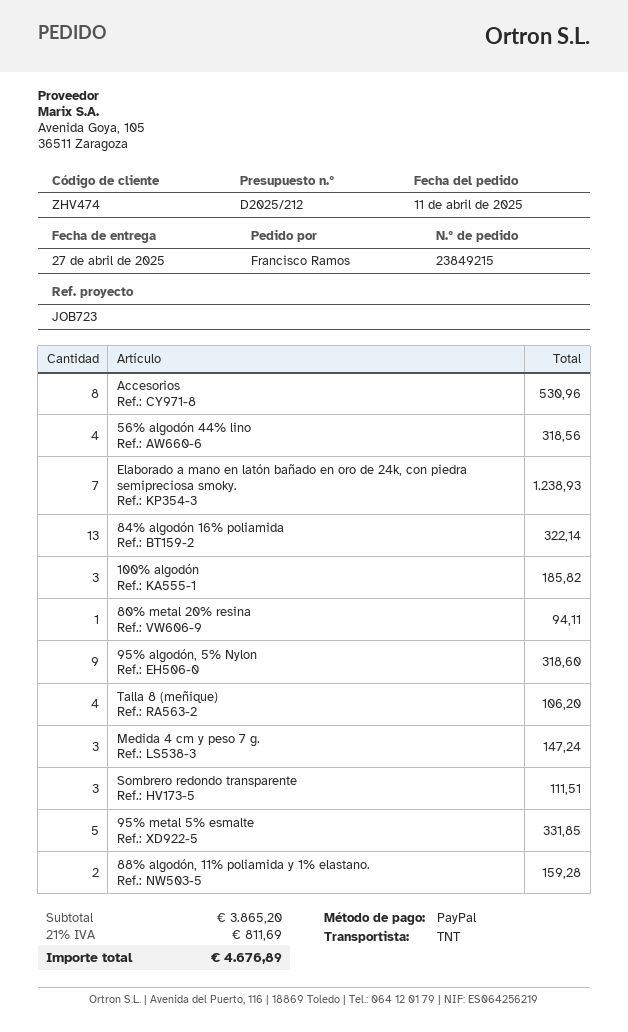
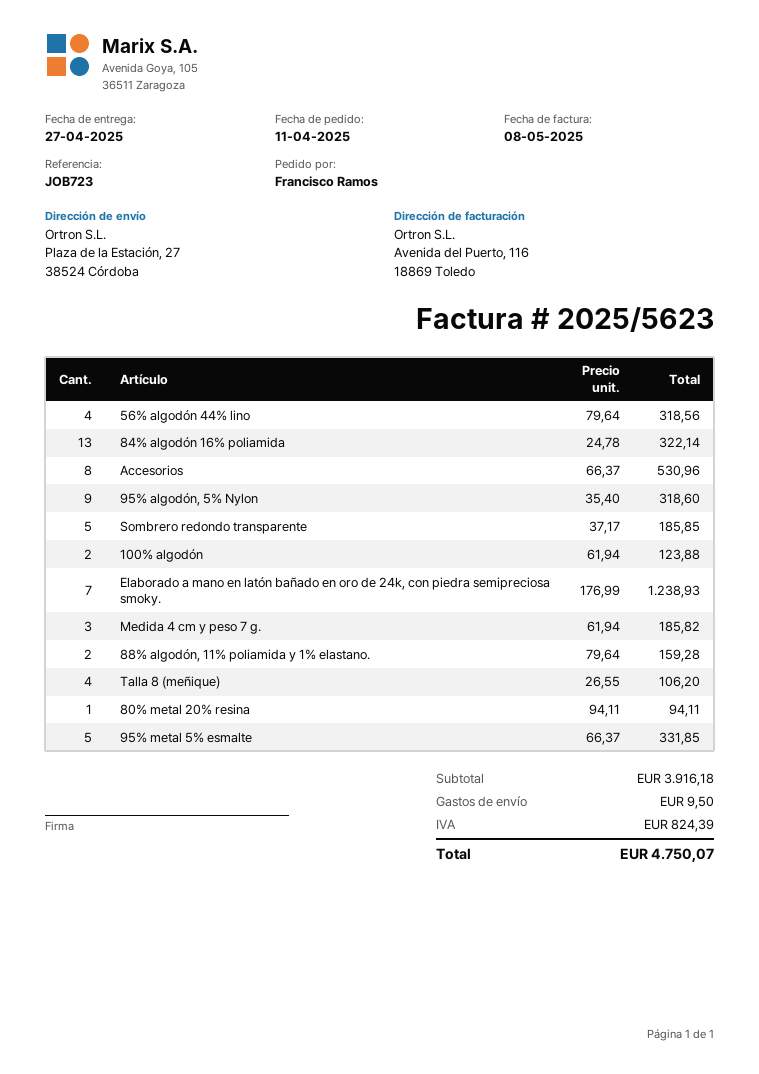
100% algodón: 3 for 185.82 -> 2 for 123.88
Medida 4 cm y peso 7 g.: 3 for 147.24 -> 3 for 185.82
Sombrero redondo transparente: 3 for 111.51 -> 5 for 185.85
subtotal: 3865.20 -> 3916.18
shipping: none -> 9.50
tax: 811.69 -> 824.39
total: 4676.89 -> 4750.07

